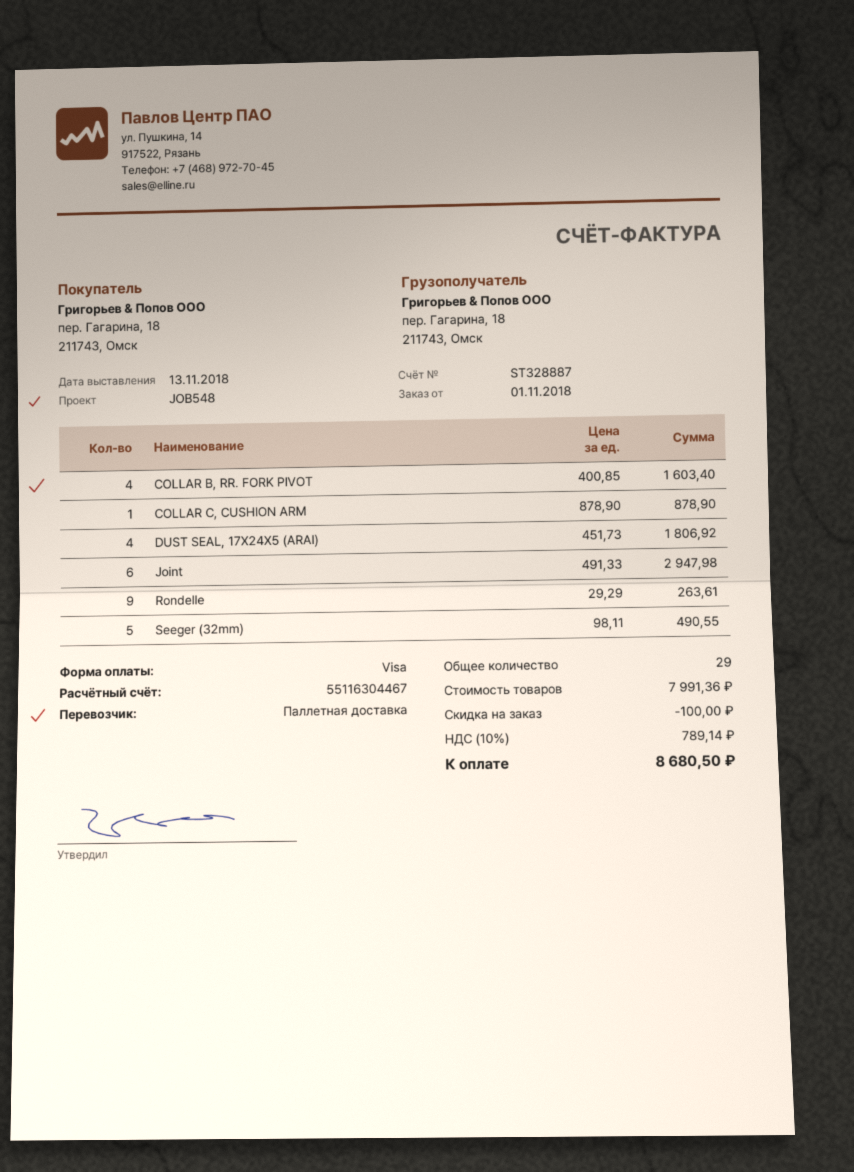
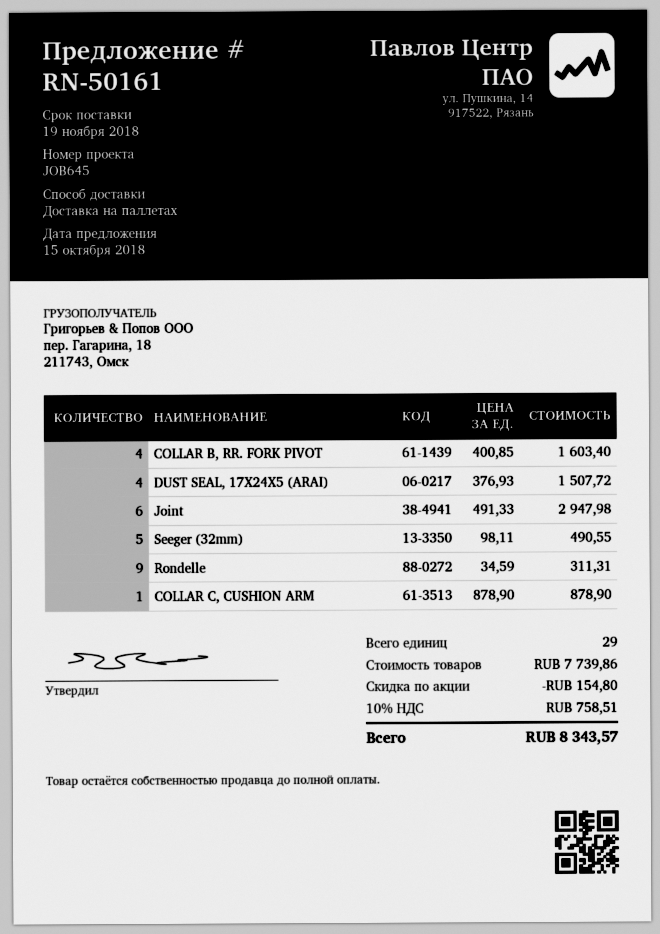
reference: JOB548 -> JOB645
DUST SEAL, 17X24X5 (ARAI): 4 x 451.73 = 1806.92 -> 4 x 376.93 = 1507.72
Rondelle: 9 x 29.29 = 263.61 -> 9 x 34.59 = 311.31
subtotal: 7991.36 -> 7739.86
discount: 100.00 -> 154.80
tax: 10% = 789.14 -> 10% = 758.51
total: 8680.50 -> 8343.57

